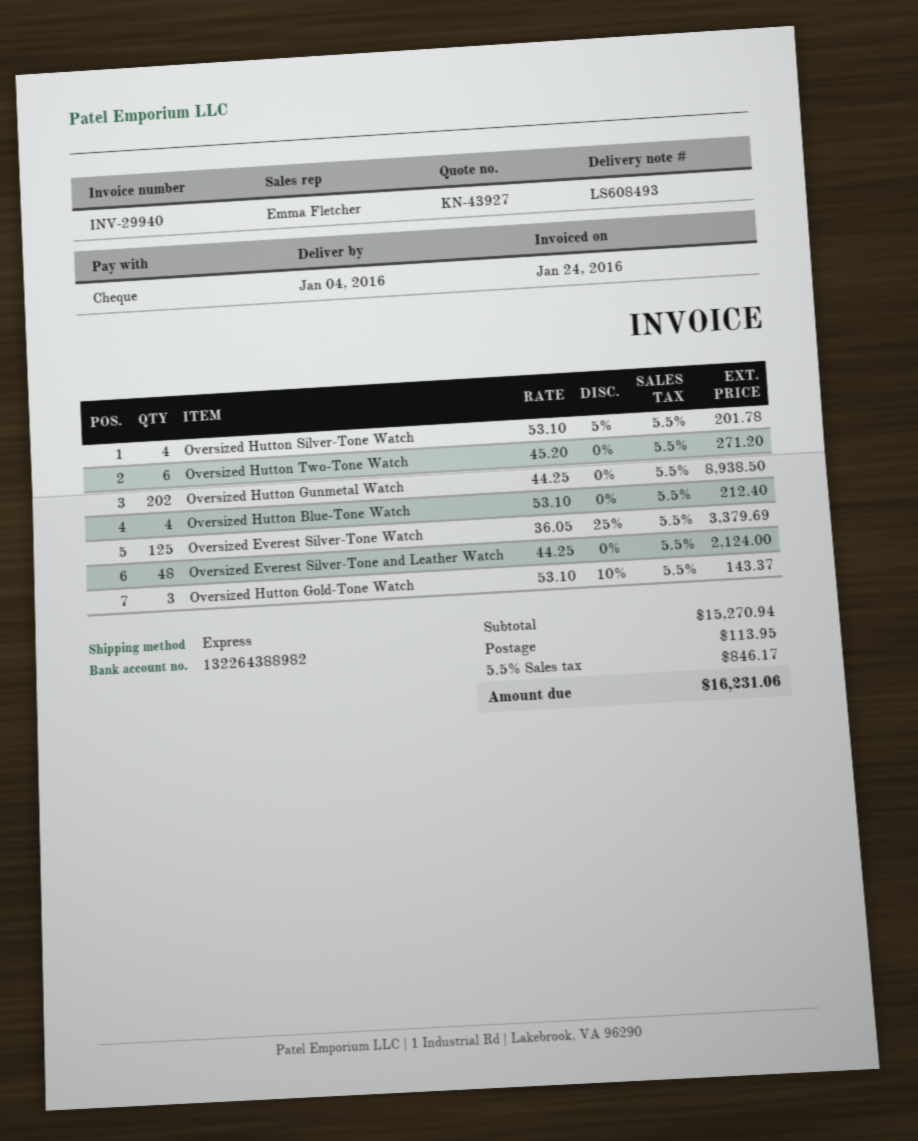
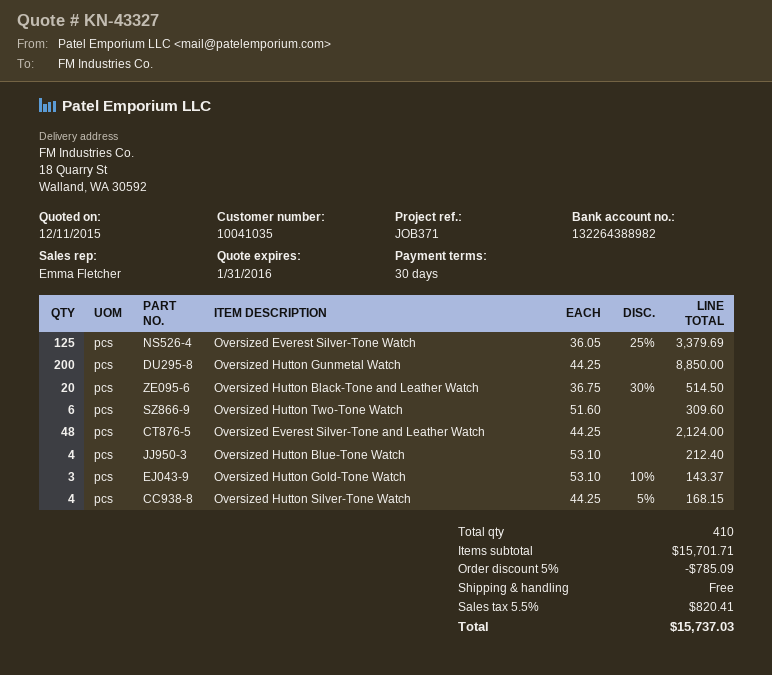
quote number: KN-43927 -> KN-43327
Oversized Hutton Silver-Tone Watch: 4 x 53.10 - 5% = 201.78 -> 4 x 44.25 - 5% = 168.15
Oversized Hutton Two-Tone Watch: 6 x 45.20 = 271.20 -> 6 x 51.60 = 309.60
Oversized Hutton Gunmetal Watch: 202 x 44.25 = 8938.50 -> 200 x 44.25 = 8850.00
Oversized Hutton Black-Tone and Leather Watch: none -> 20 x 36.75 - 30% = 514.50
subtotal: 15270.94 -> 15701.71
discount: none -> 5% = 785.09
shipping: 113.95 -> 0.00
tax: 5.5% = 846.17 -> 5.5% = 820.41
total: 16231.06 -> 15737.03

